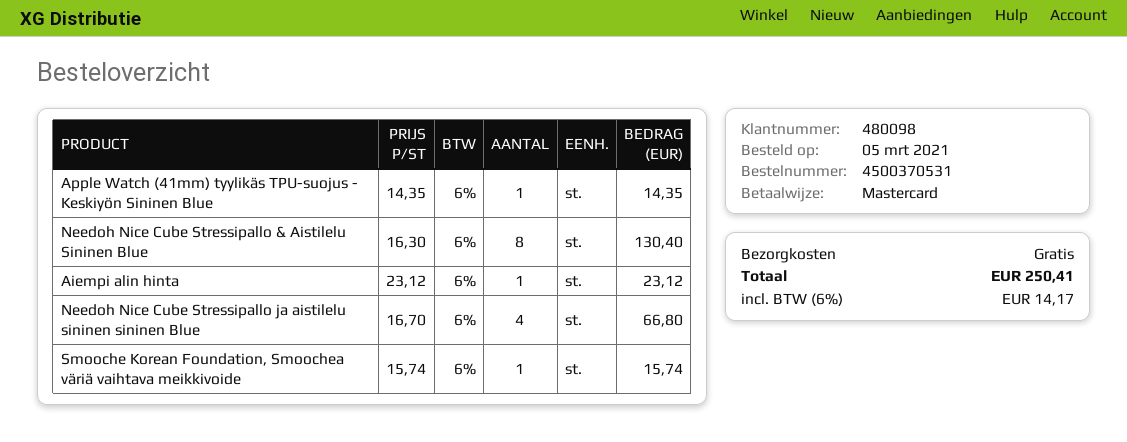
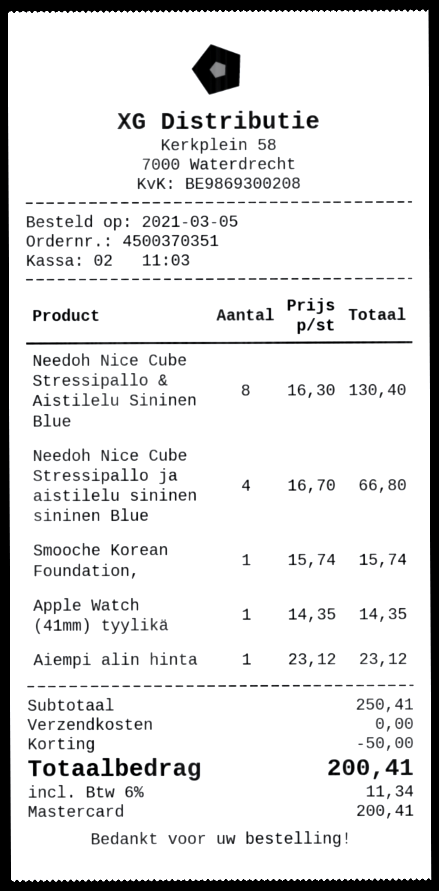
order number: 4500370531 -> 4500370351
discount: none -> 50.00
tax: 6% = 14.17 -> 6% = 11.34
total: 250.41 -> 200.41

